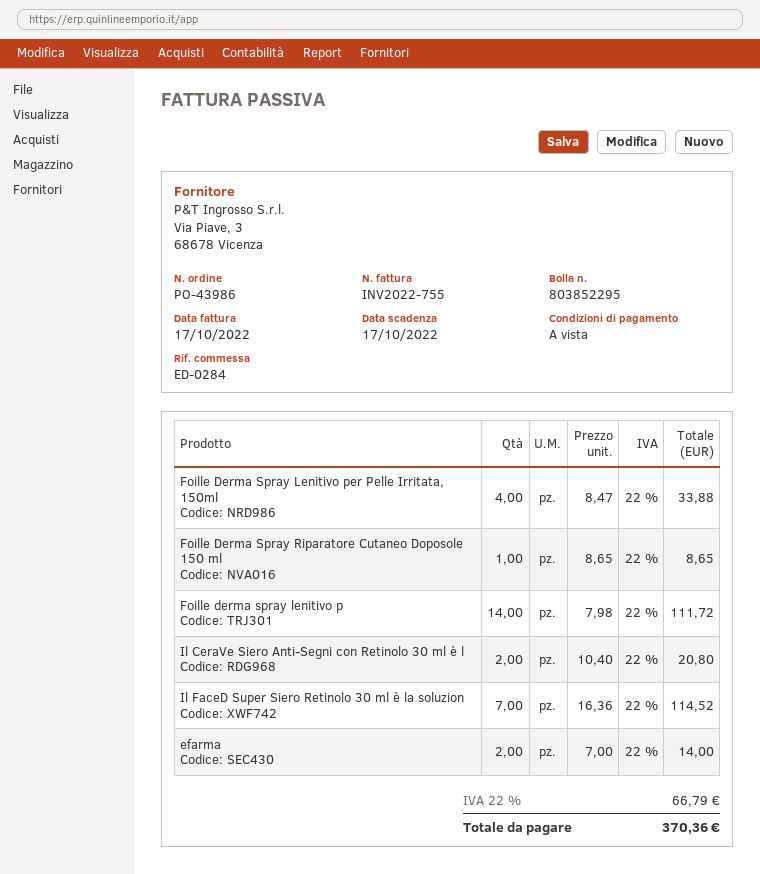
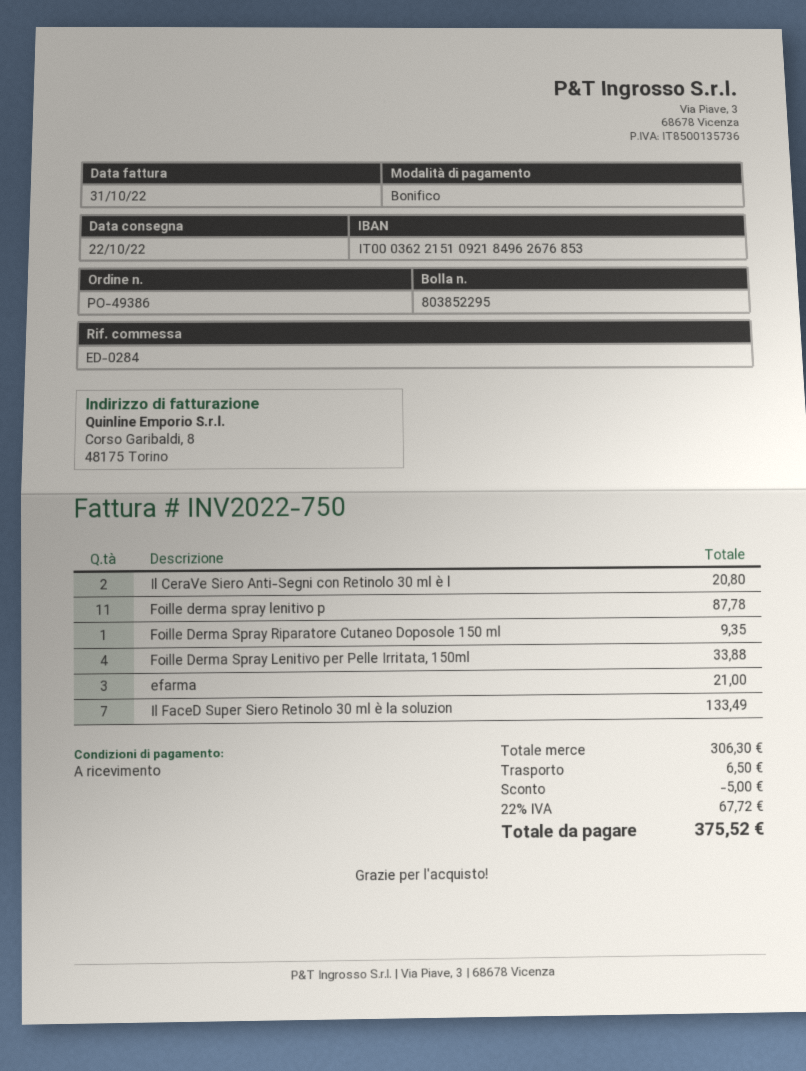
order number: PO-43986 -> PO-49386
invoice number: INV2022-755 -> INV2022-750
invoice date: 2022-10-17 -> 2022-10-31
Foille Derma Spray Riparatore Cutaneo Doposole 150 ml: 1 for 8.65 -> 1 for 9.35
Foille derma spray lenitivo p: 14 for 111.72 -> 11 for 87.78
Il FaceD Super Siero Retinolo 30 ml è la soluzion: 7 for 114.52 -> 7 for 133.49
efarma: 2 for 14.00 -> 3 for 21.00
discount: none -> 5.00
shipping: none -> 6.50
tax: 22% = 66.79 -> 22% = 67.72
total: 370.36 -> 375.52

